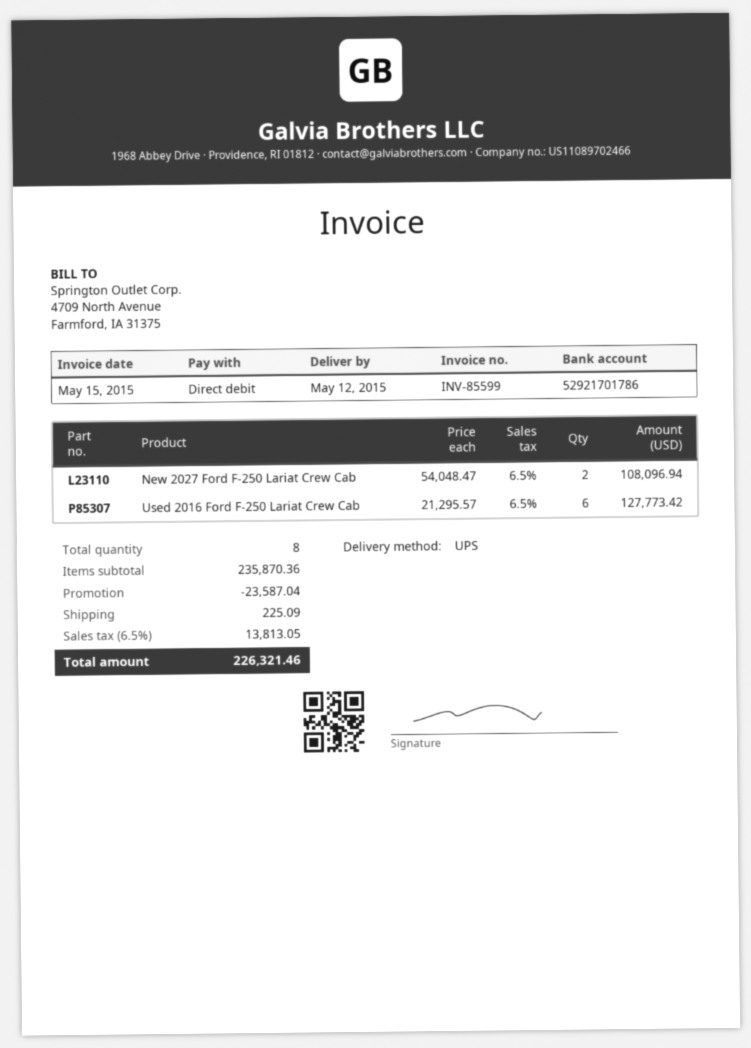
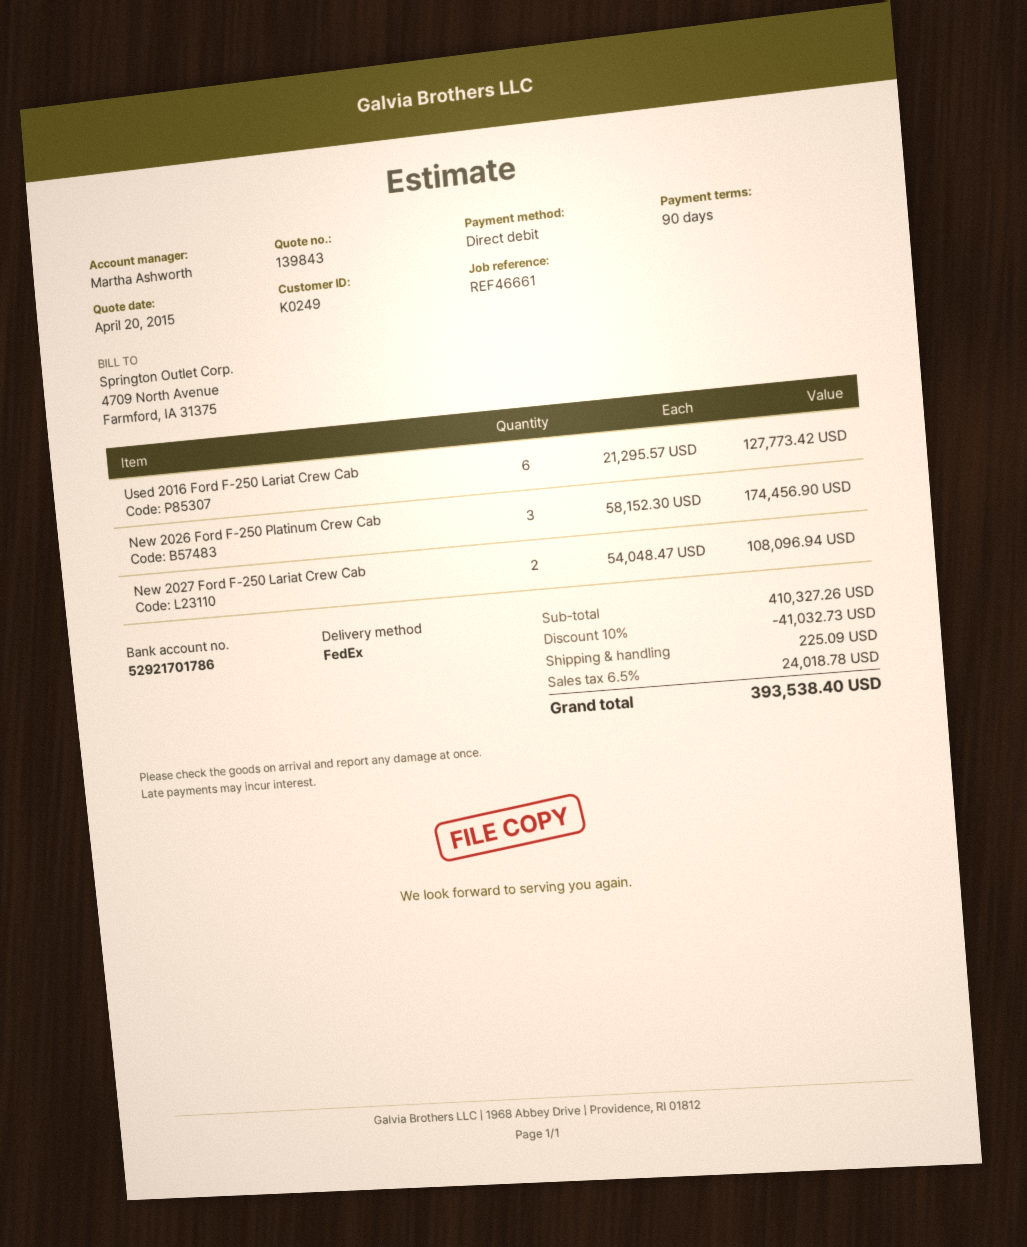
shipping method: UPS -> FedEx
New 2026 Ford F-250 Platinum Crew Cab: none -> 3 x 58152.30 = 174456.90
subtotal: 235870.36 -> 410327.26
discount: 23587.04 -> 41032.73
tax: 6.5% = 13813.05 -> 6.5% = 24018.78
total: 226321.46 -> 393538.40

